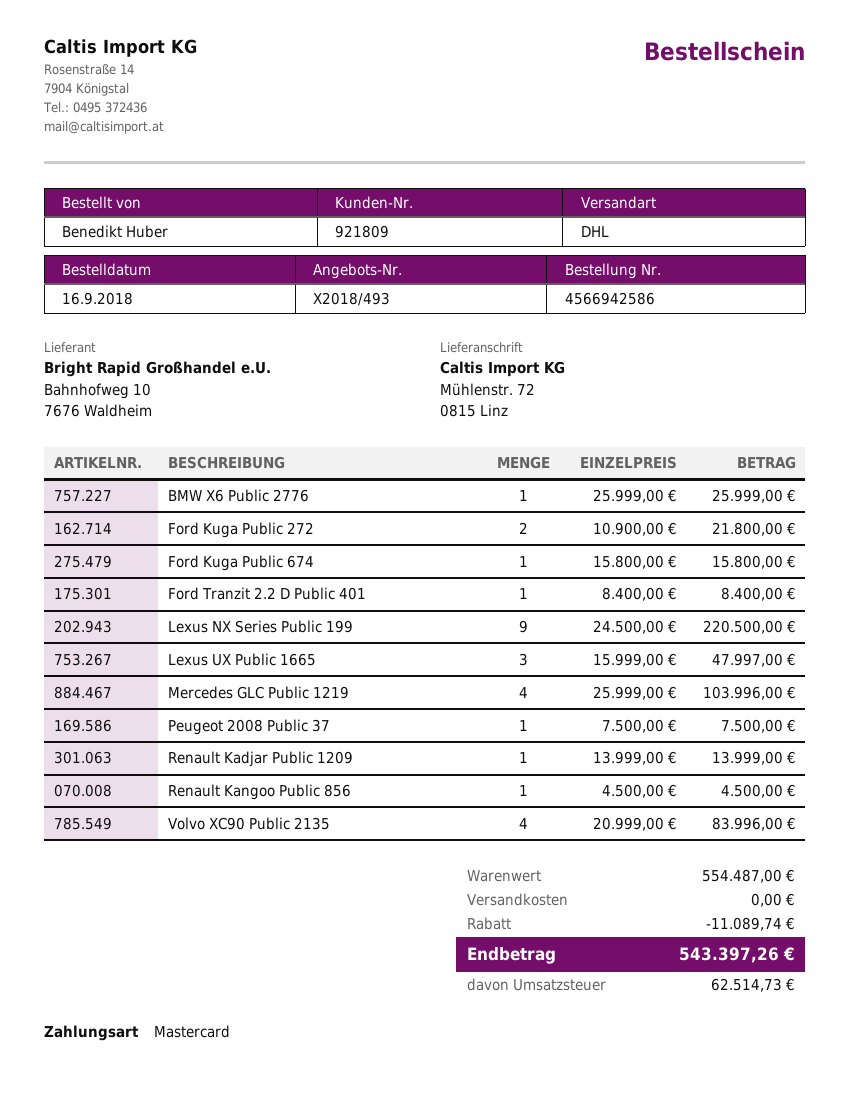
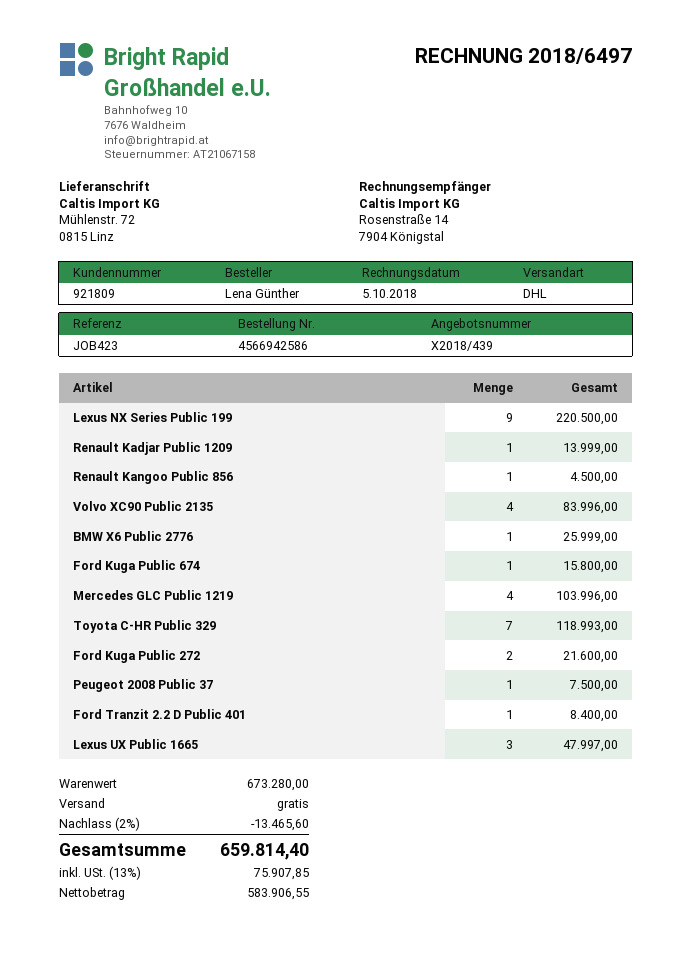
quote number: X2018/493 -> X2018/439
ordered by: Benedikt Huber -> Lena Günther
Ford Kuga Public 272: 2 for 21800.00 -> 2 for 21600.00
Toyota C-HR Public 329: none -> 7 for 118993.00
subtotal: 554487.00 -> 673280.00
discount: 11089.74 -> 13465.60
tax: 62514.73 -> 75907.85
total: 543397.26 -> 659814.40

